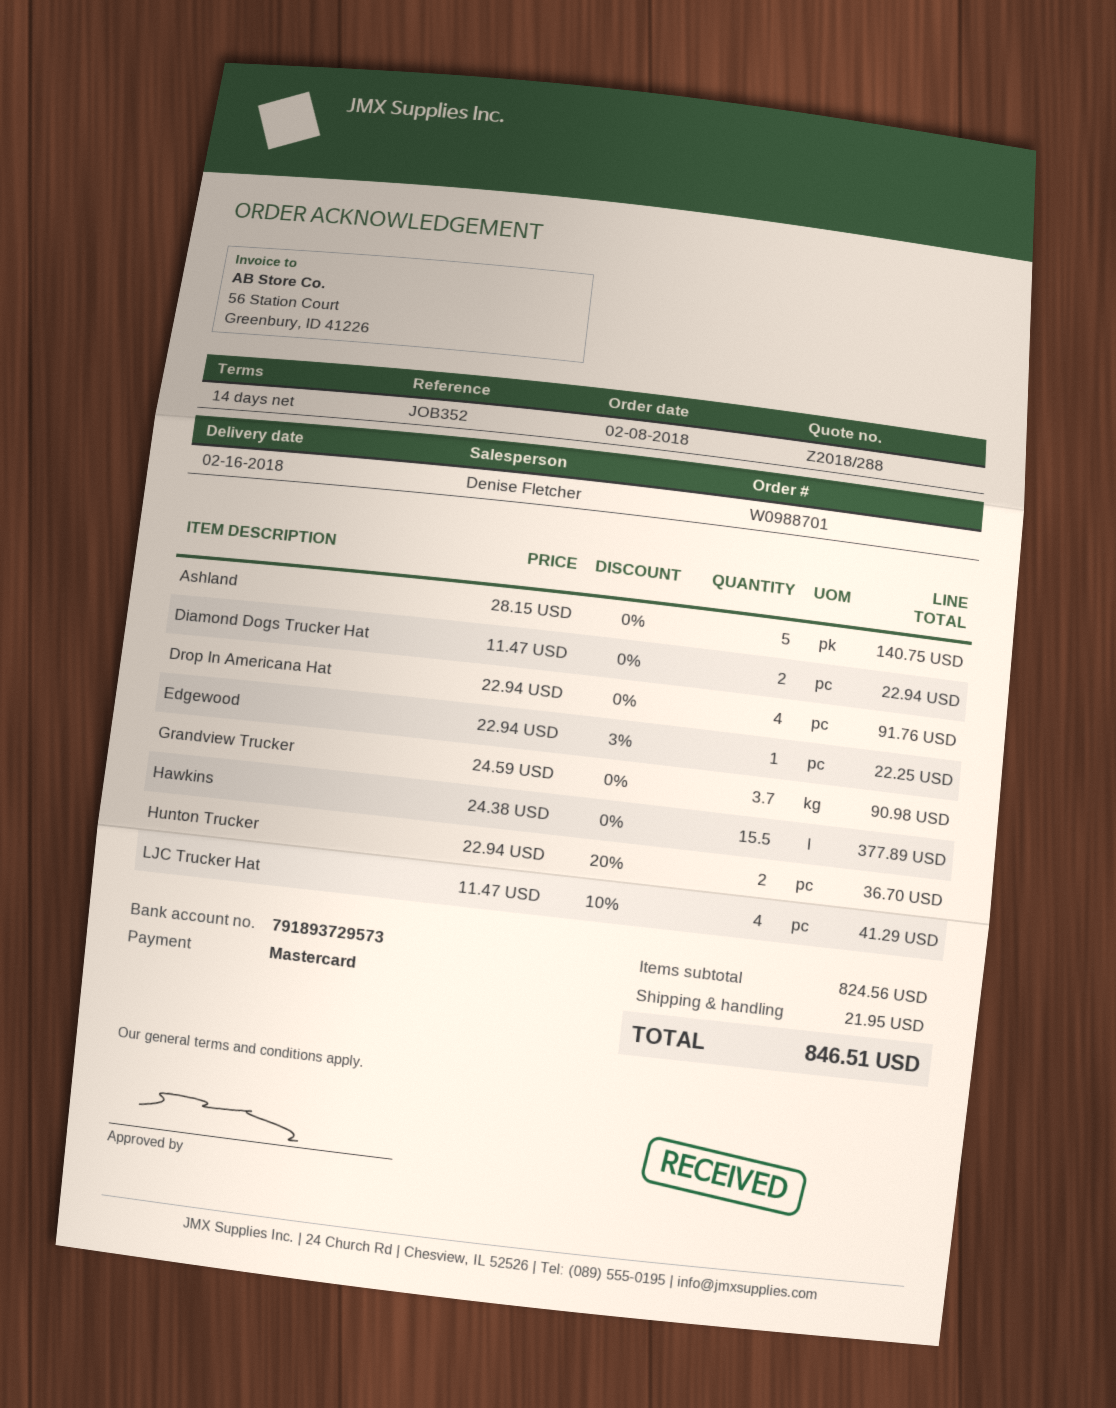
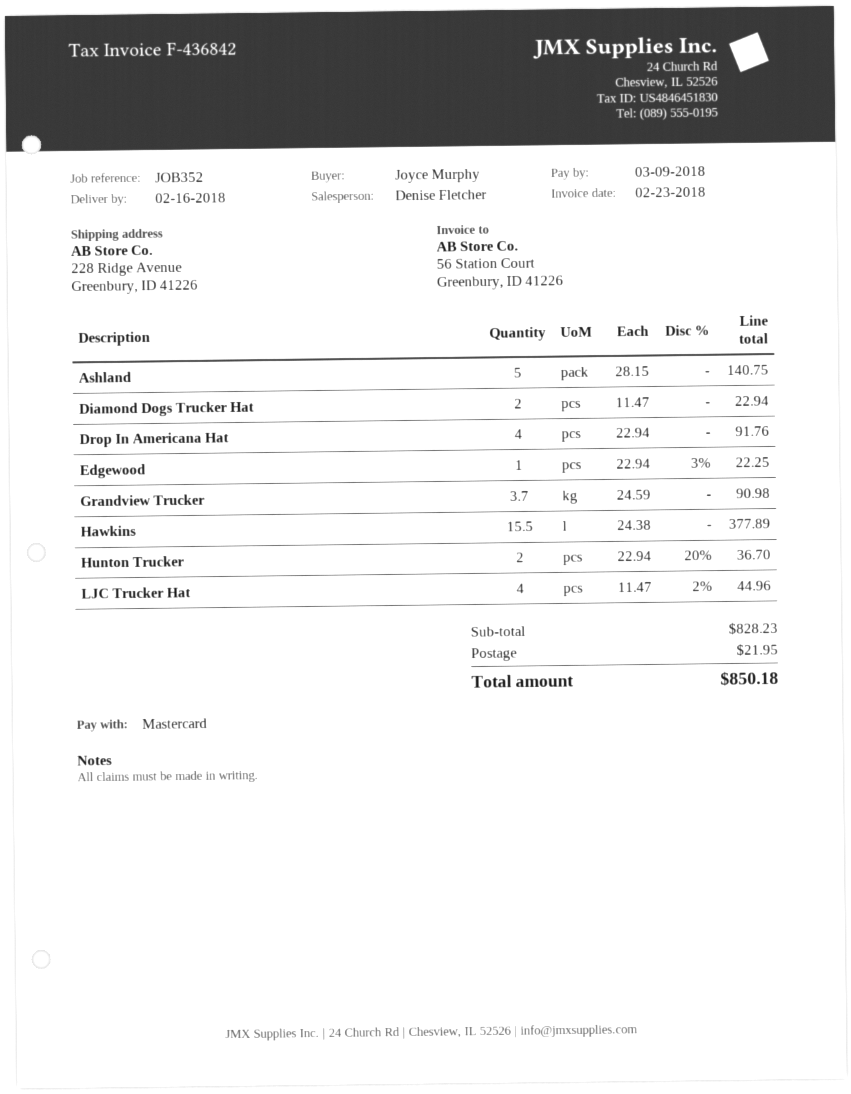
LJC Trucker Hat: 4 x 11.47 - 10% = 41.29 -> 4 x 11.47 - 2% = 44.96
subtotal: 824.56 -> 828.23
total: 846.51 -> 850.18

